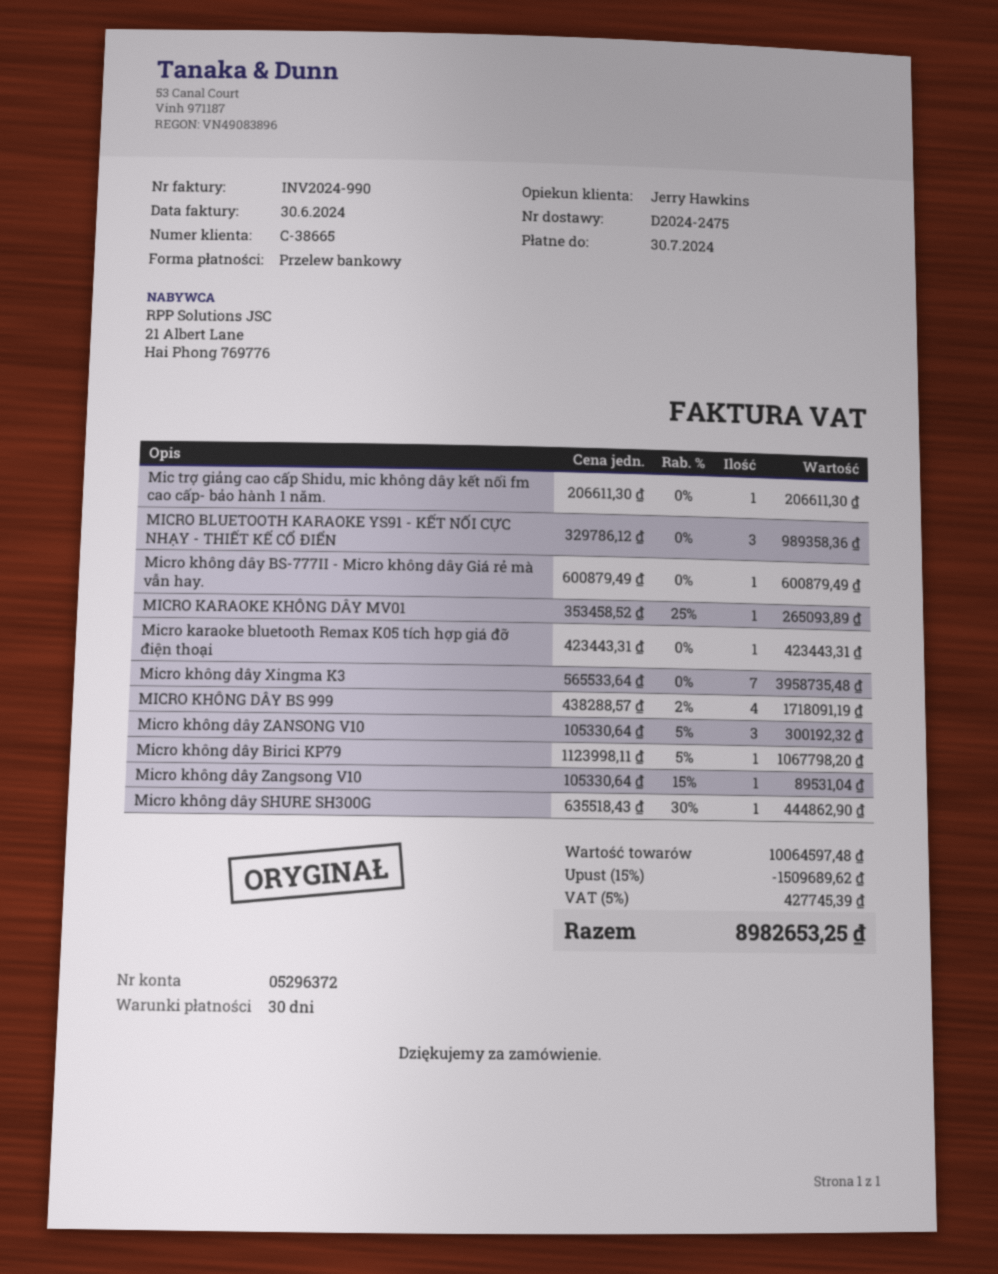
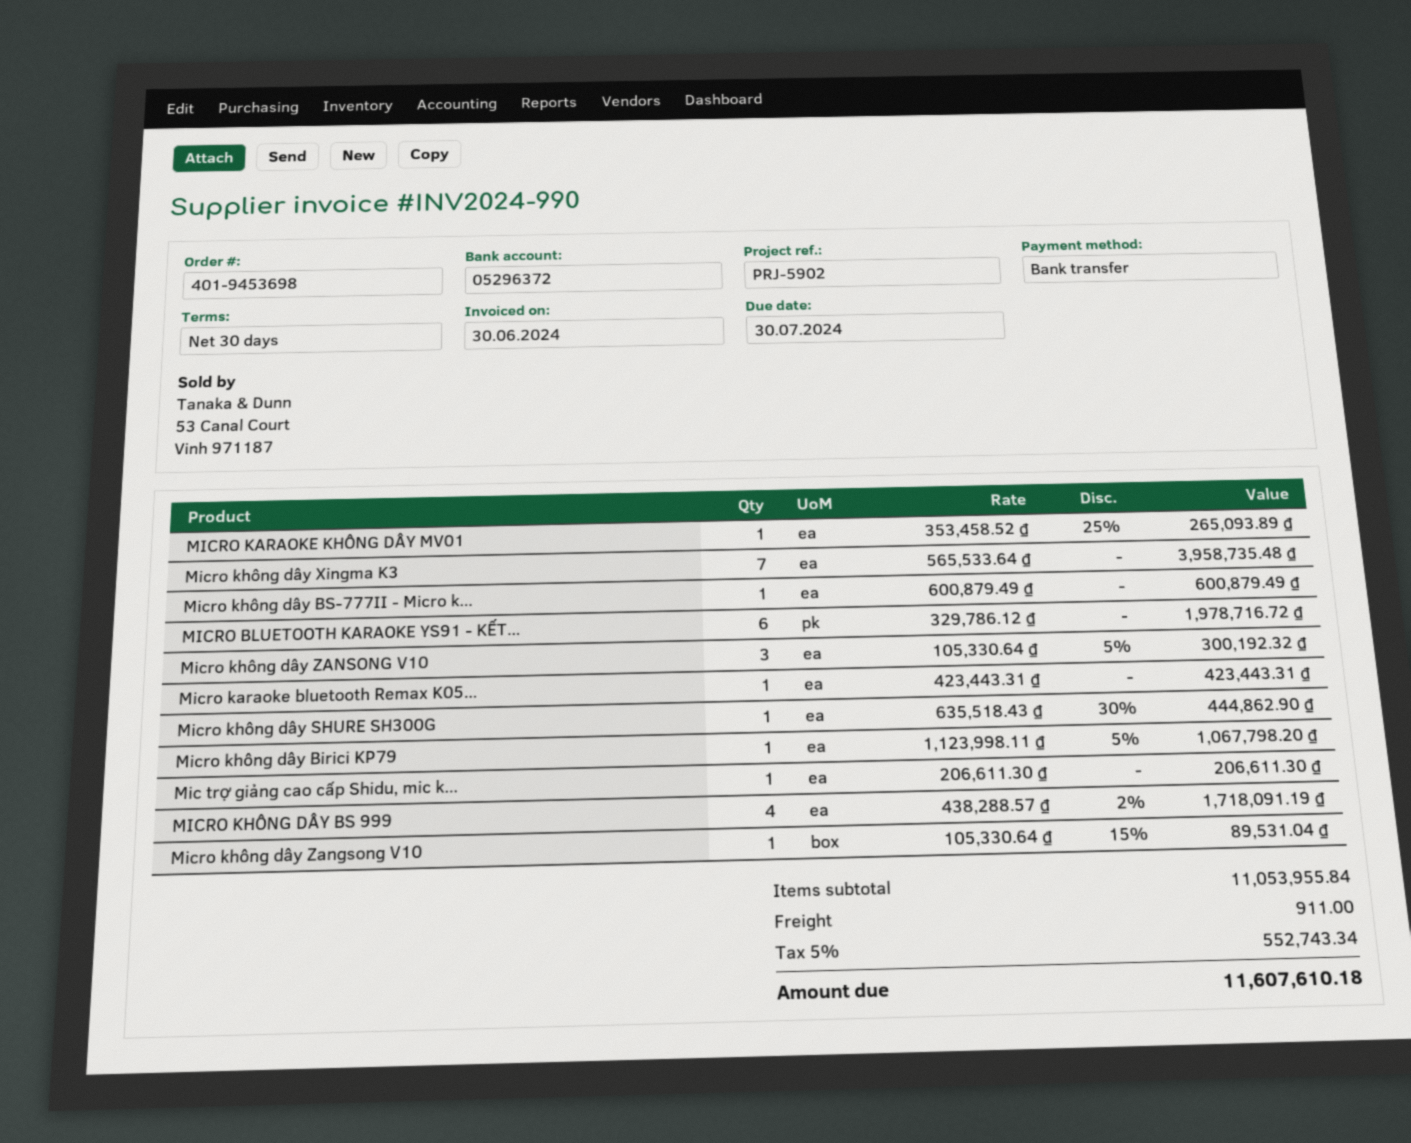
MICRO BLUETOOTH KARAOKE YS91 - KẾT NỐI CỰC NHẠY - THIẾT KẾ CỔ ĐIỂN: 3 x 329786.12 = 989358.36 -> 6 x 329786.12 = 1978716.72
subtotal: 10064597.48 -> 11053955.84
discount: 15% = 1509689.62 -> none
shipping: none -> 911.00
tax: 5% = 427745.39 -> 5% = 552743.34
total: 8982653.25 -> 11607610.18

